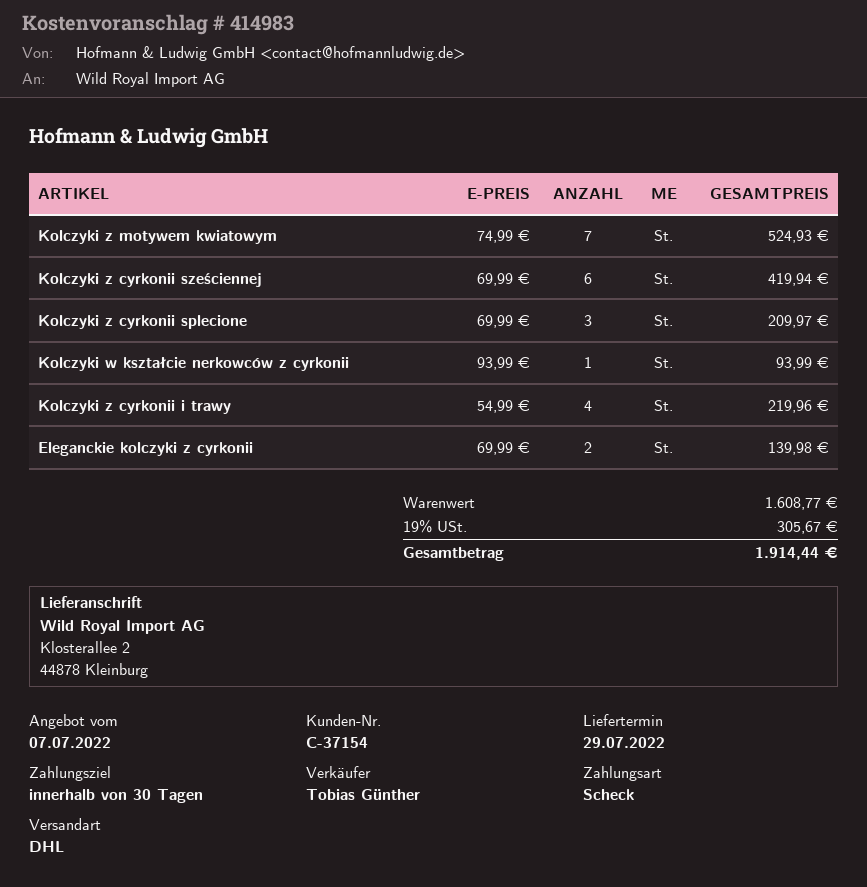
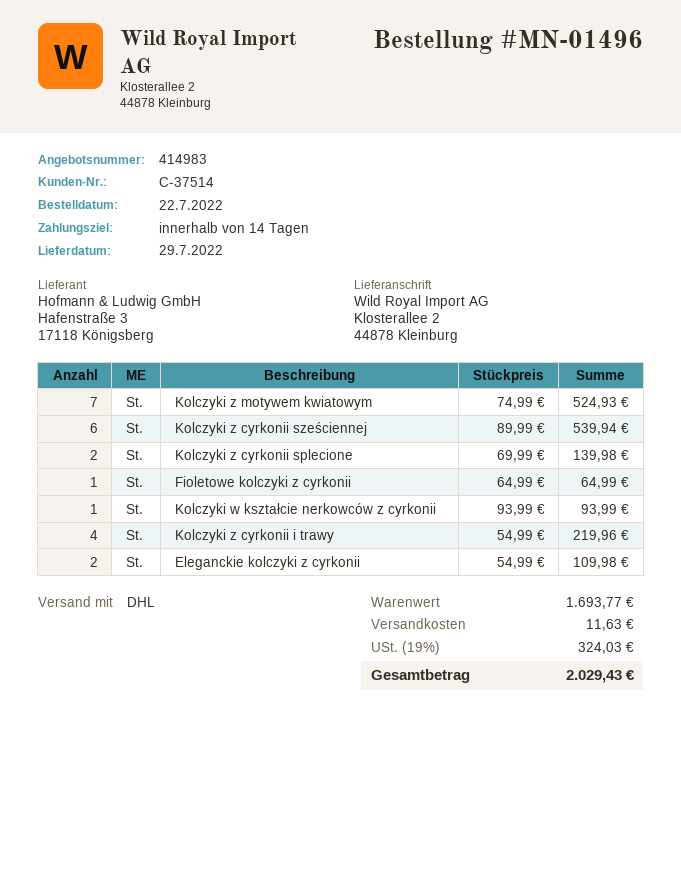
payment terms: 30 days -> 14 days
customer number: C-37154 -> C-37514
Kolczyki z cyrkonii sześciennej: 6 x 69.99 = 419.94 -> 6 x 89.99 = 539.94
Kolczyki z cyrkonii splecione: 3 x 69.99 = 209.97 -> 2 x 69.99 = 139.98
Eleganckie kolczyki z cyrkonii: 2 x 69.99 = 139.98 -> 2 x 54.99 = 109.98
Fioletowe kolczyki z cyrkonii: none -> 1 x 64.99 = 64.99
subtotal: 1608.77 -> 1693.77
shipping: none -> 11.63
tax: 19% = 305.67 -> 19% = 324.03
total: 1914.44 -> 2029.43

